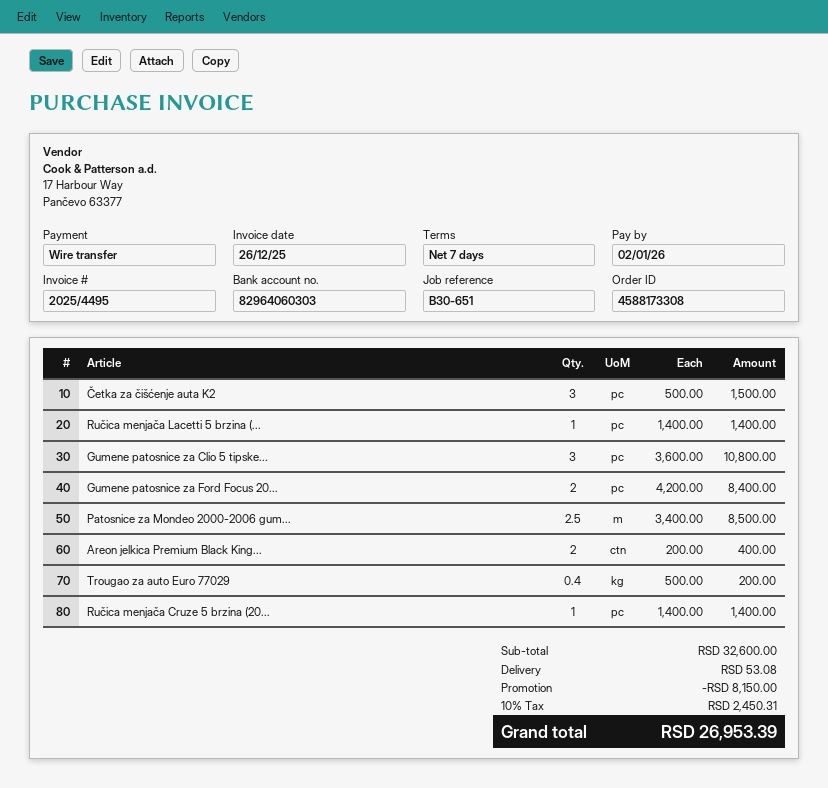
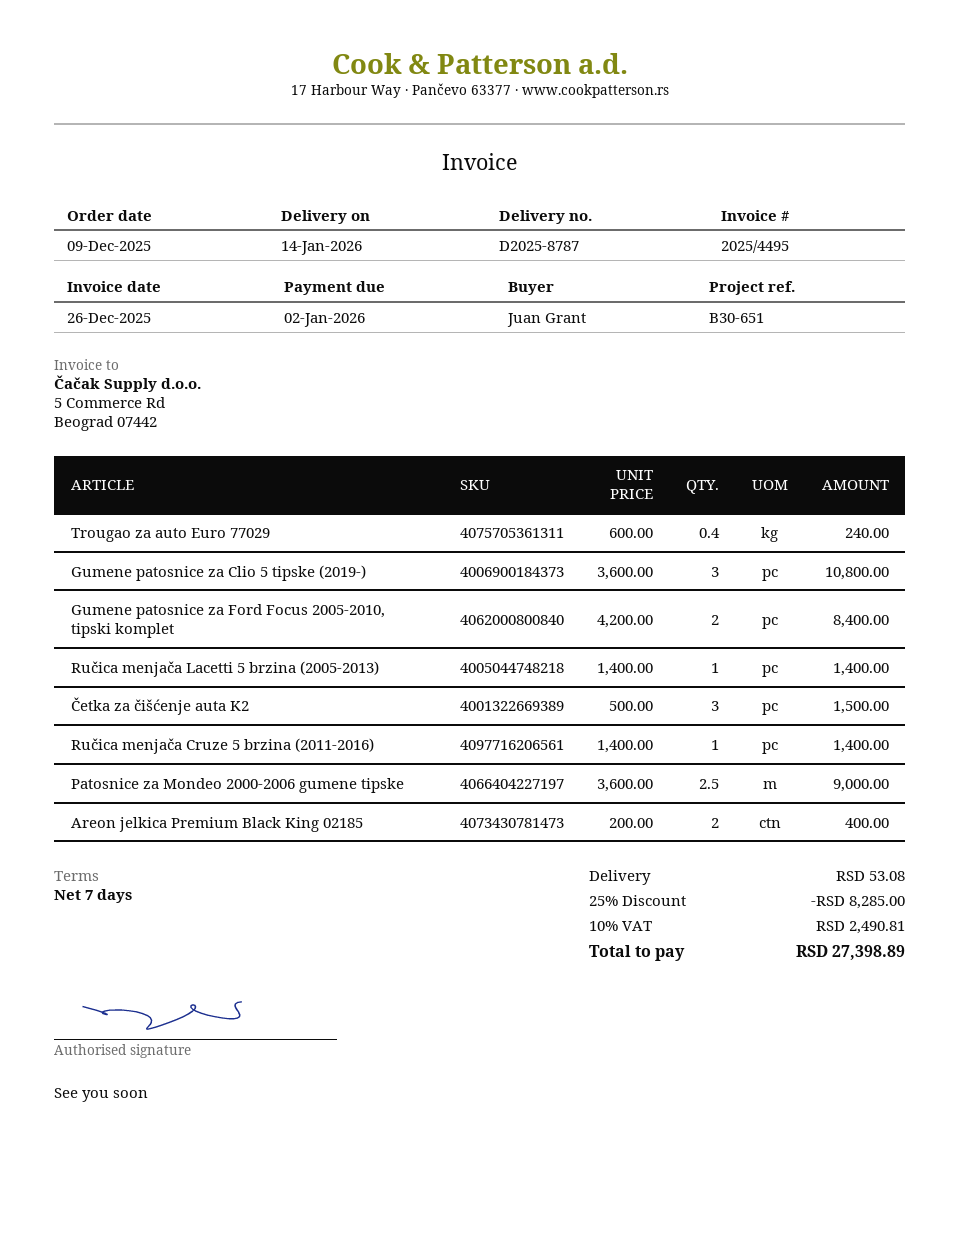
Patosnice za Mondeo 2000-2006 gum...: 2.5 x 3400.00 = 8500.00 -> 2.5 x 3600.00 = 9000.00
Trougao za auto Euro 77029: 0.4 x 500.00 = 200.00 -> 0.4 x 600.00 = 240.00
discount: 8150.00 -> 8285.00
tax: 10% = 2450.31 -> 10% = 2490.81
total: 26953.39 -> 27398.89

